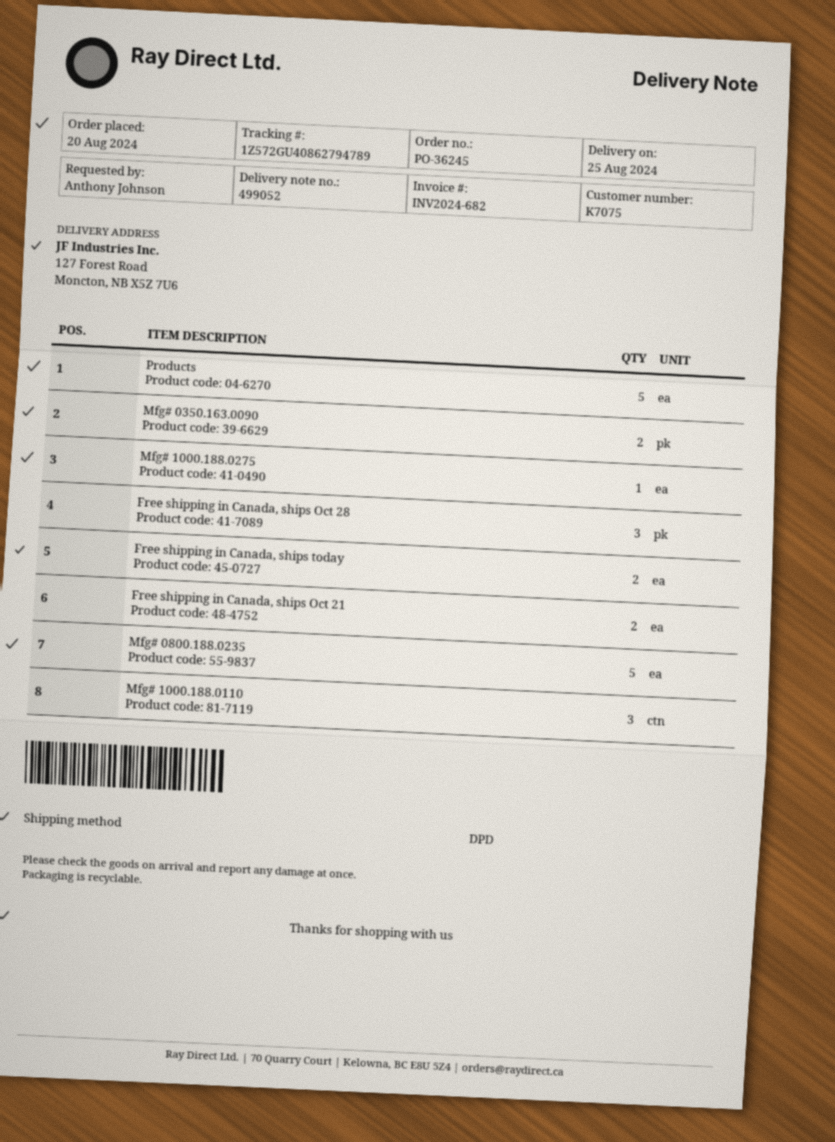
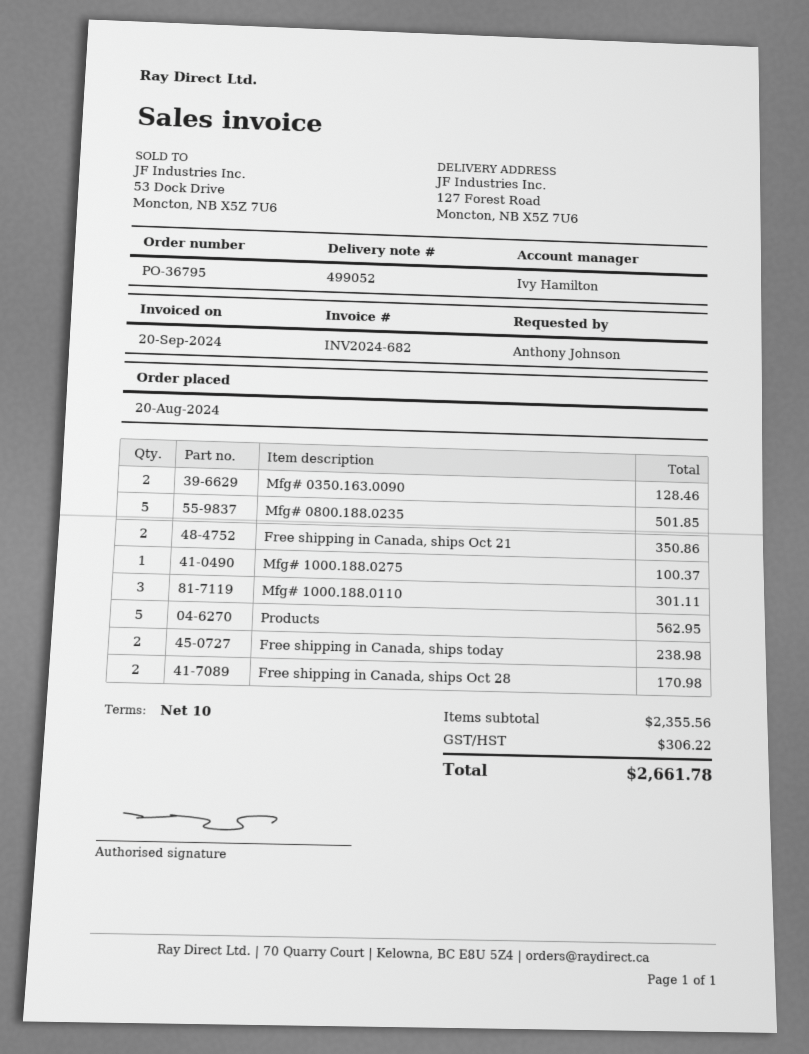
order number: PO-36245 -> PO-36795
Free shipping in Canada, ships Oct 28: 3 -> 2

